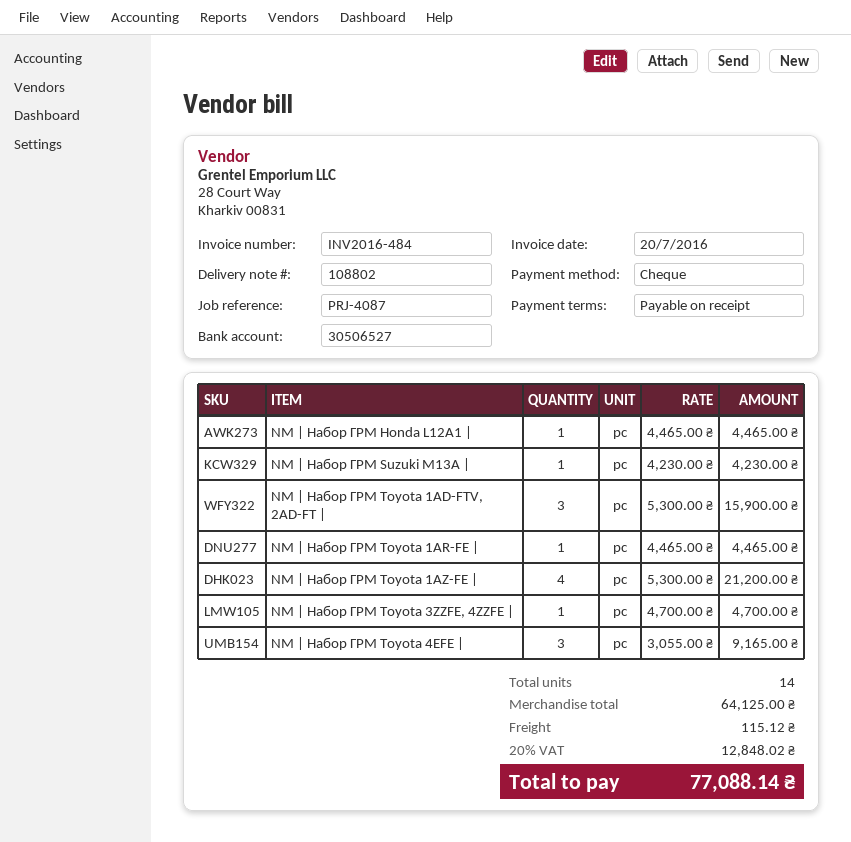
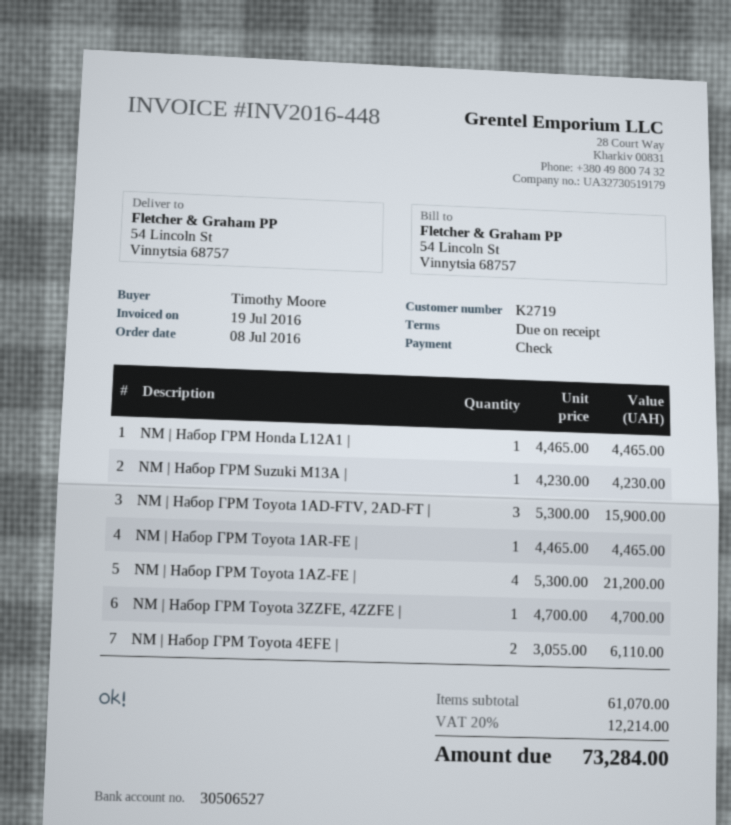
invoice number: INV2016-484 -> INV2016-448
invoice date: 2016-07-20 -> 2016-07-19
NM | Набор ГРМ Toyota 4EFE |: 3 x 3055.00 = 9165.00 -> 2 x 3055.00 = 6110.00
subtotal: 64125.00 -> 61070.00
shipping: 115.12 -> none
tax: 20% = 12848.02 -> 20% = 12214.00
total: 77088.14 -> 73284.00

